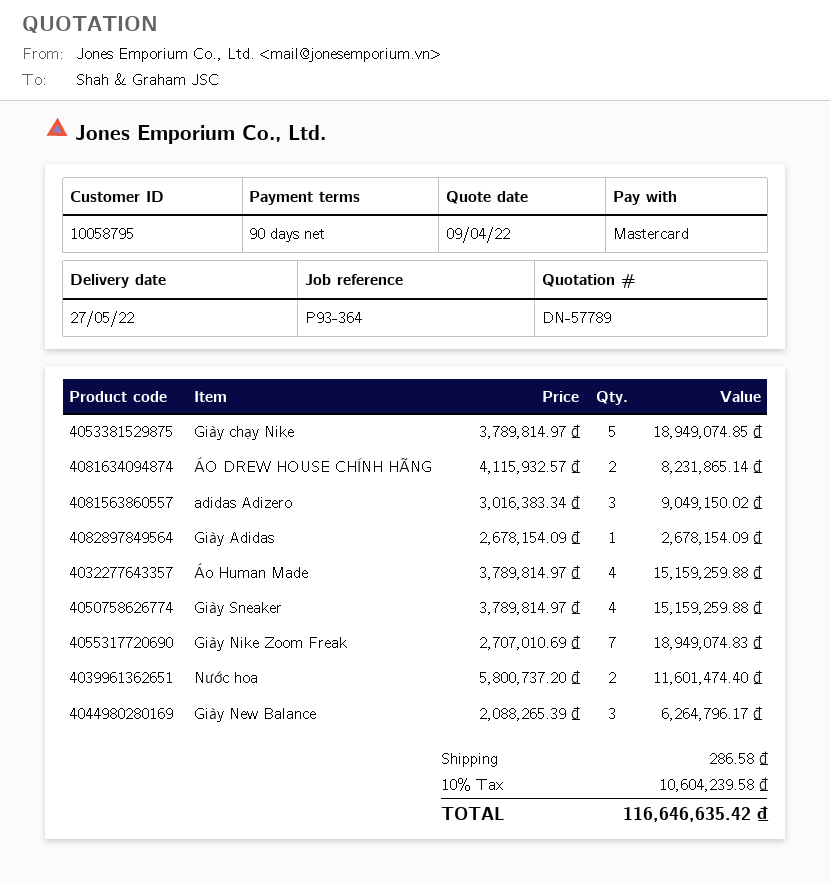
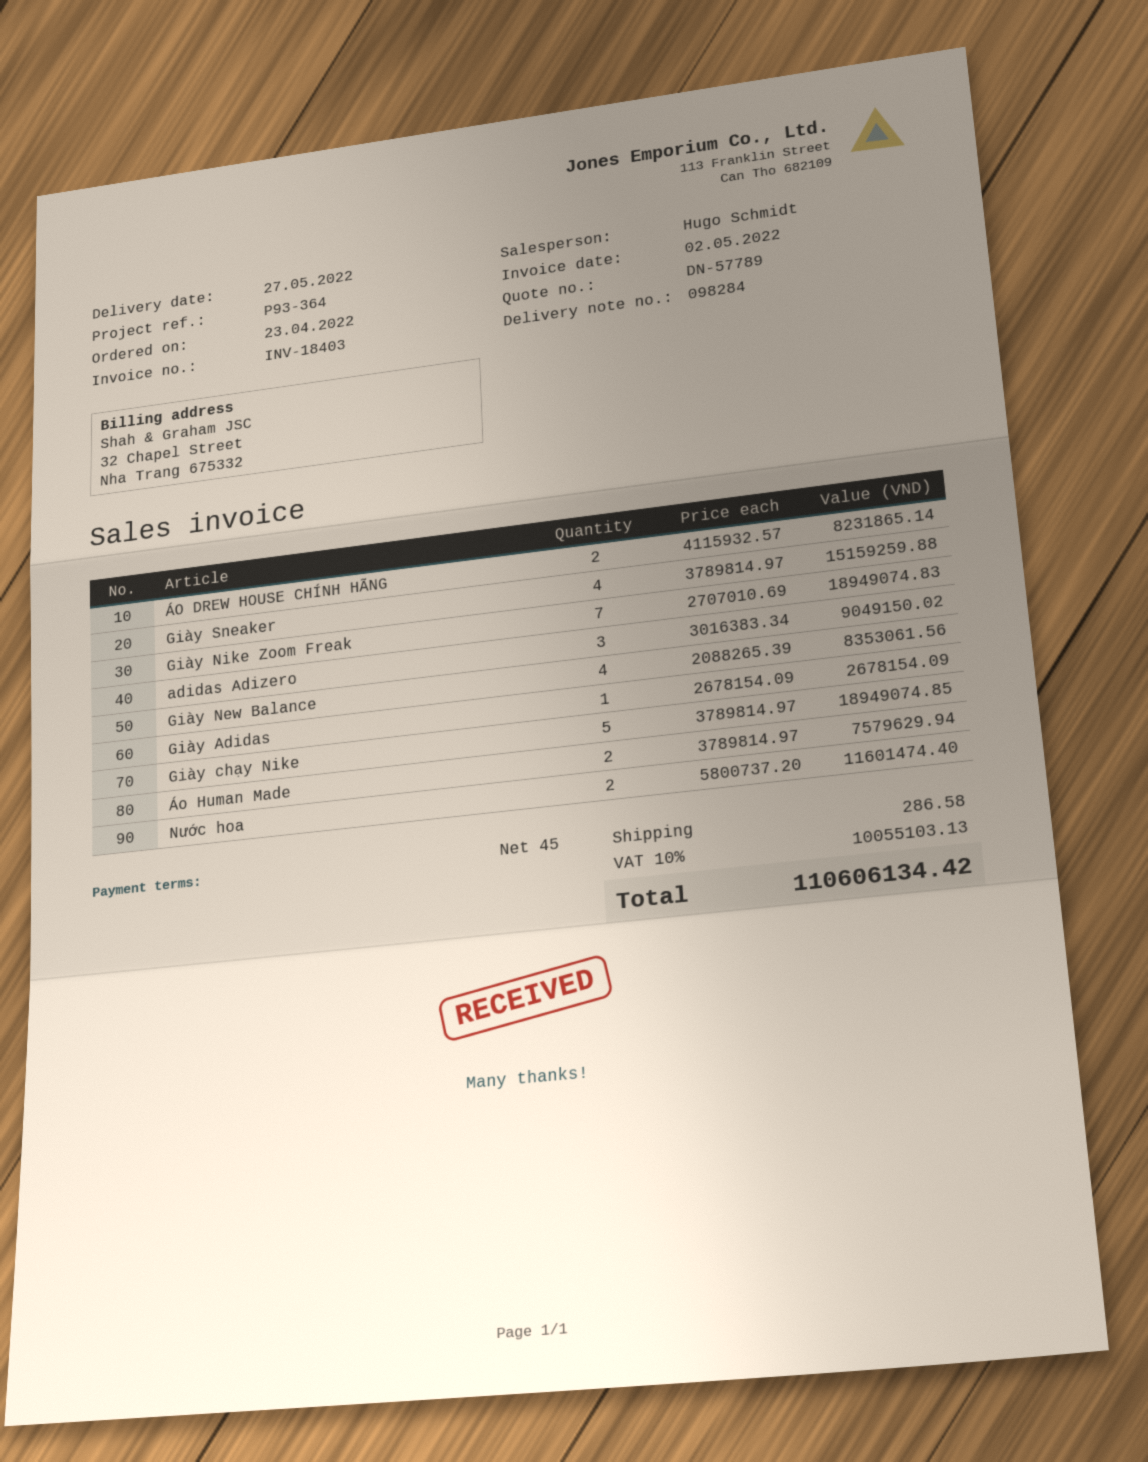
payment terms: 90 days -> 45 days
Áo Human Made: 4 x 3789814.97 = 15159259.88 -> 2 x 3789814.97 = 7579629.94
Giày New Balance: 3 x 2088265.39 = 6264796.17 -> 4 x 2088265.39 = 8353061.56
tax: 10% = 10604239.58 -> 10% = 10055103.13
total: 116646635.42 -> 110606134.42

